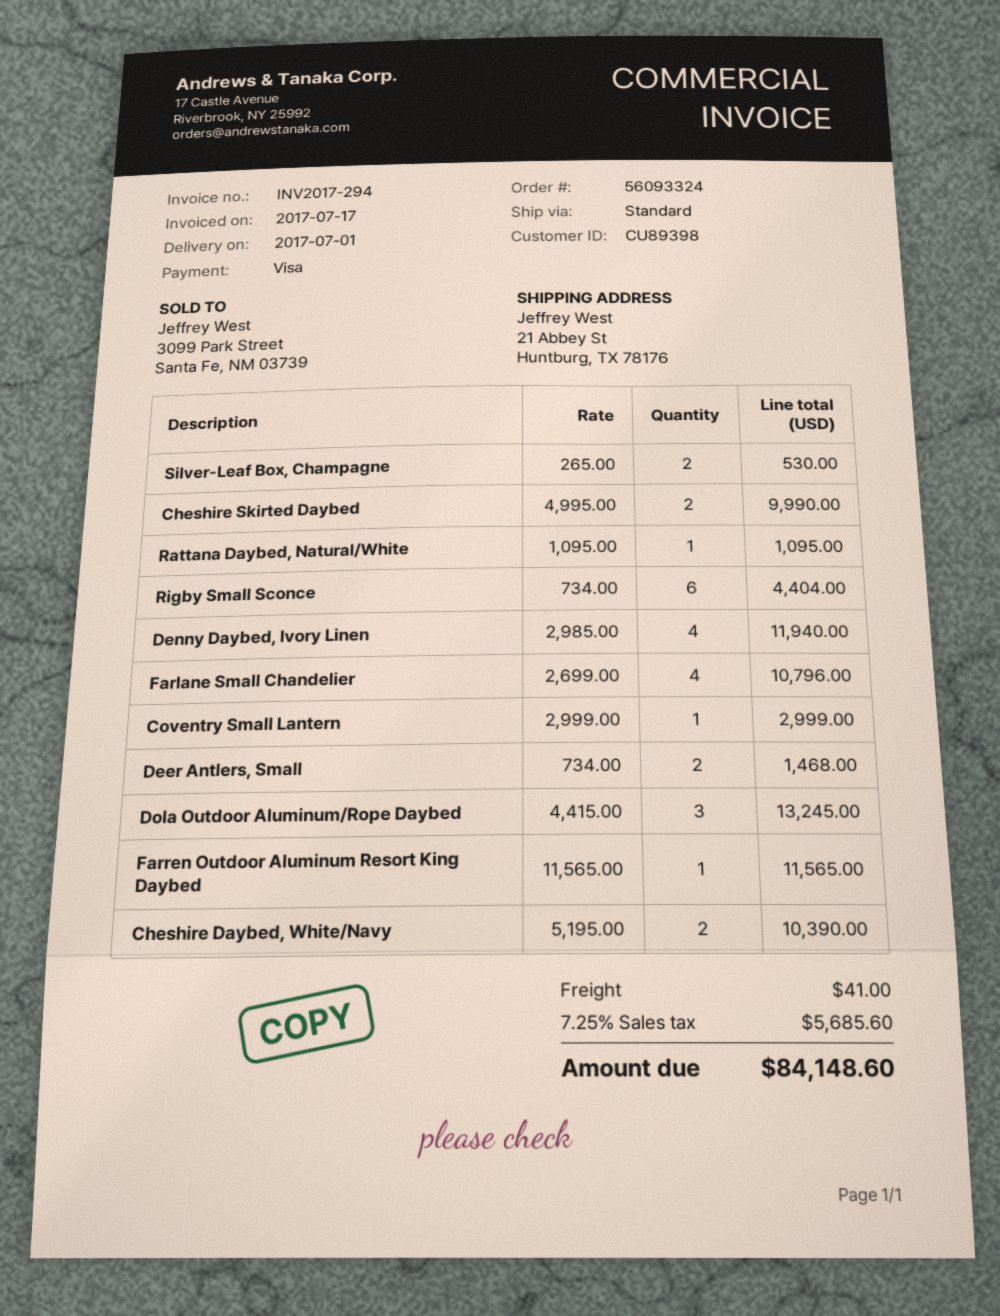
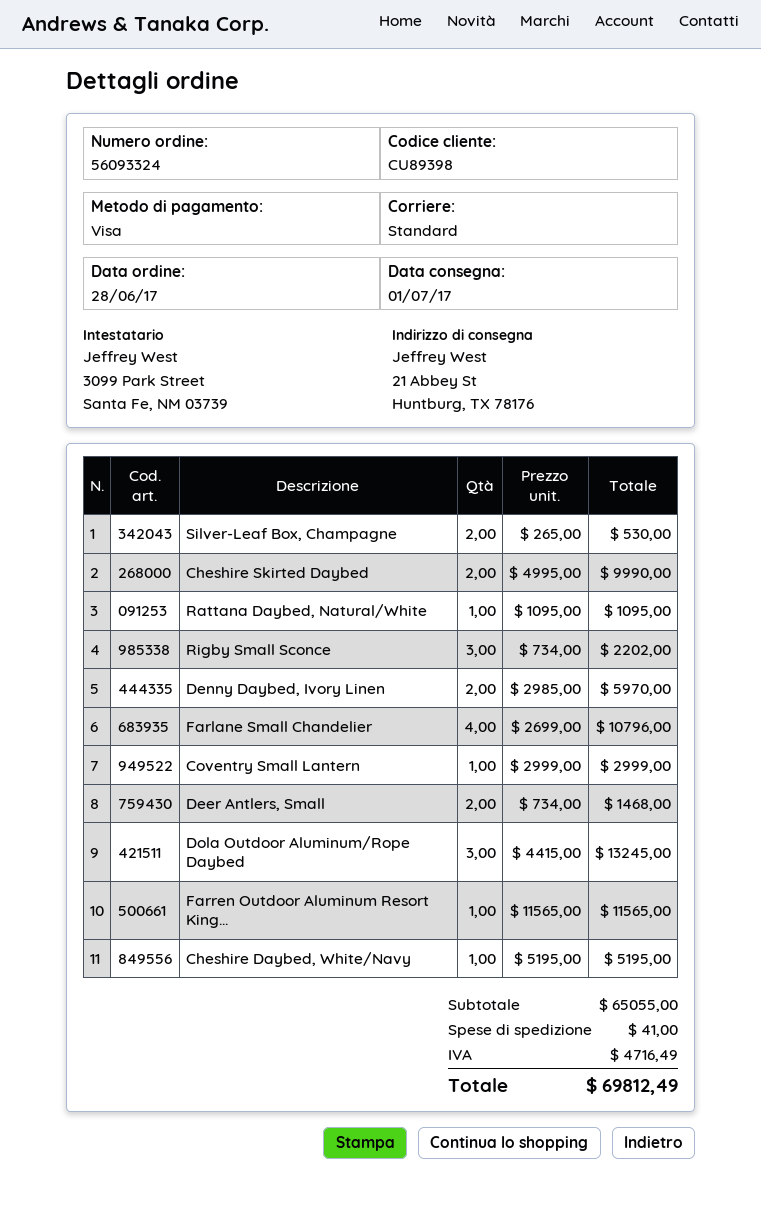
Rigby Small Sconce: 6 x 734.00 = 4404.00 -> 3 x 734.00 = 2202.00
Denny Daybed, Ivory Linen: 4 x 2985.00 = 11940.00 -> 2 x 2985.00 = 5970.00
Cheshire Daybed, White/Navy: 2 x 5195.00 = 10390.00 -> 1 x 5195.00 = 5195.00
tax: 5685.60 -> 4716.49
total: 84148.60 -> 69812.49

